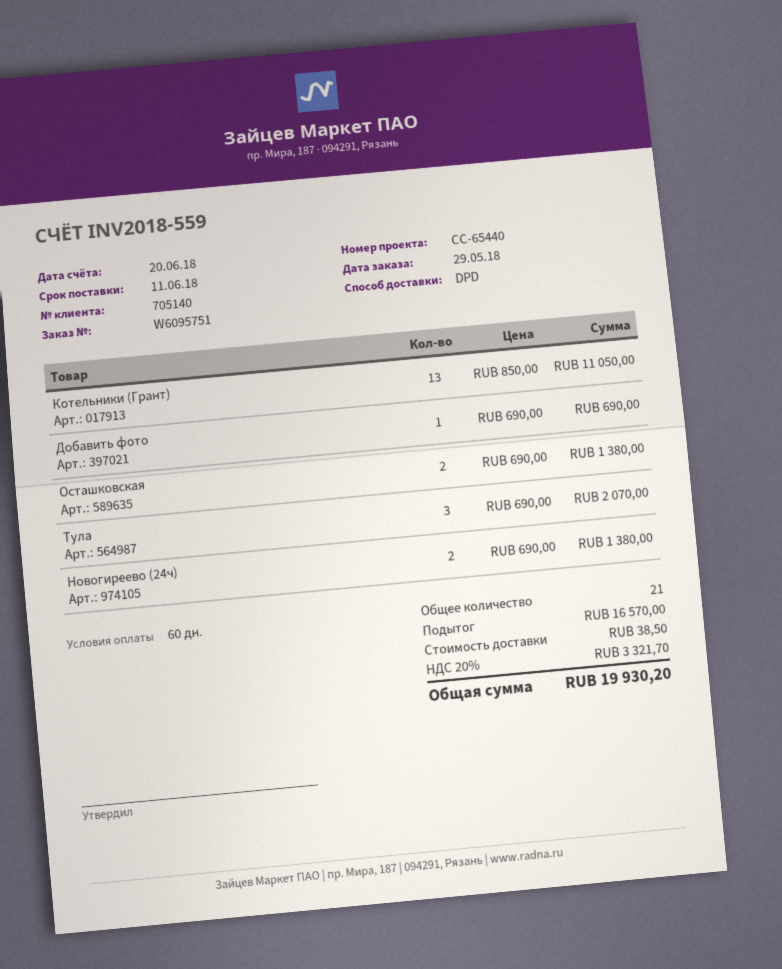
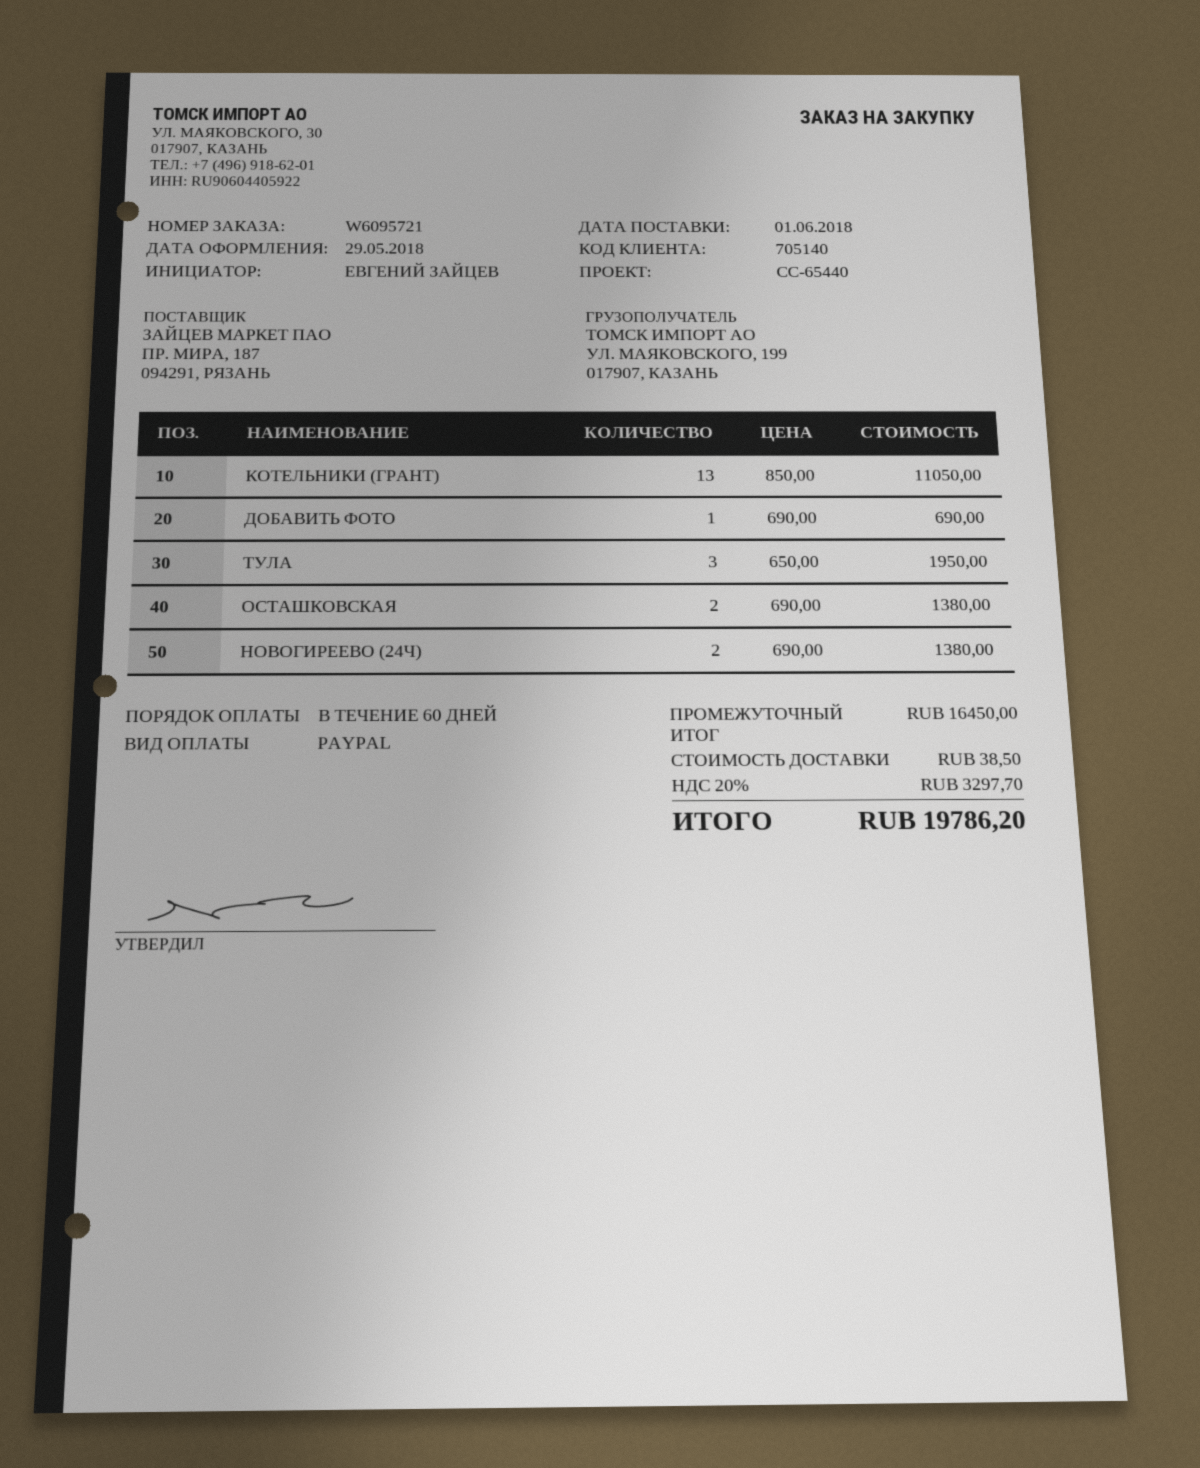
order number: W6095751 -> W6095721
delivery date: 2018-06-11 -> 2018-06-01
Тула: 3 x 690.00 = 2070.00 -> 3 x 650.00 = 1950.00
subtotal: 16570.00 -> 16450.00
tax: 20% = 3321.70 -> 20% = 3297.70
total: 19930.20 -> 19786.20

